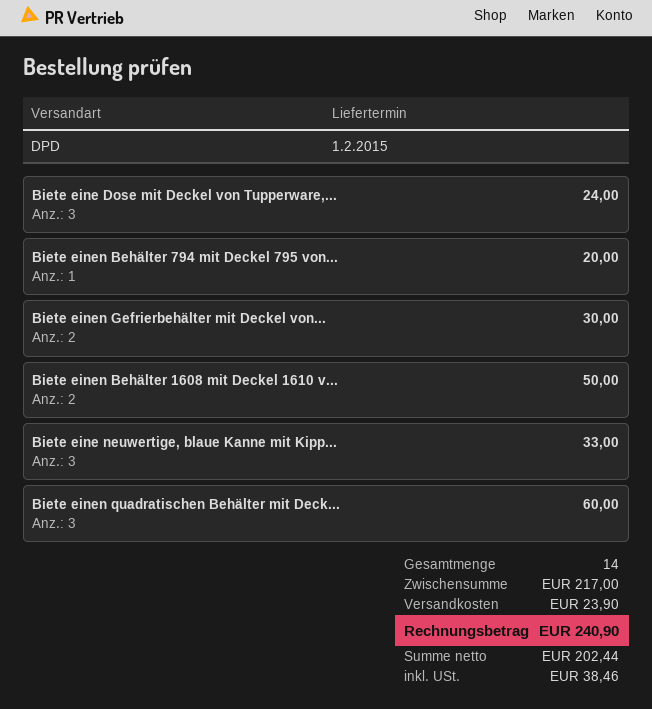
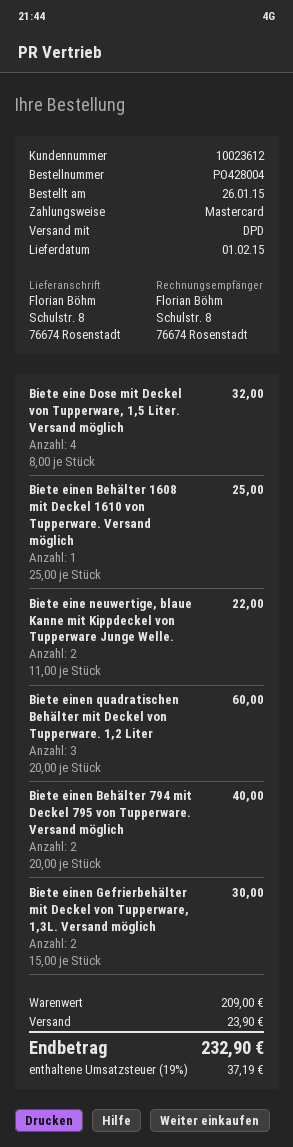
Biete eine Dose mit Deckel von Tupperware,...: 3 for 24.00 -> 4 for 32.00
Biete einen Behälter 794 mit Deckel 795 von...: 1 for 20.00 -> 2 for 40.00
Biete einen Behälter 1608 mit Deckel 1610 v...: 2 for 50.00 -> 1 for 25.00
Biete eine neuwertige, blaue Kanne mit Kipp...: 3 for 33.00 -> 2 for 22.00
subtotal: 217.00 -> 209.00
tax: 38.46 -> 37.19
total: 240.90 -> 232.90

